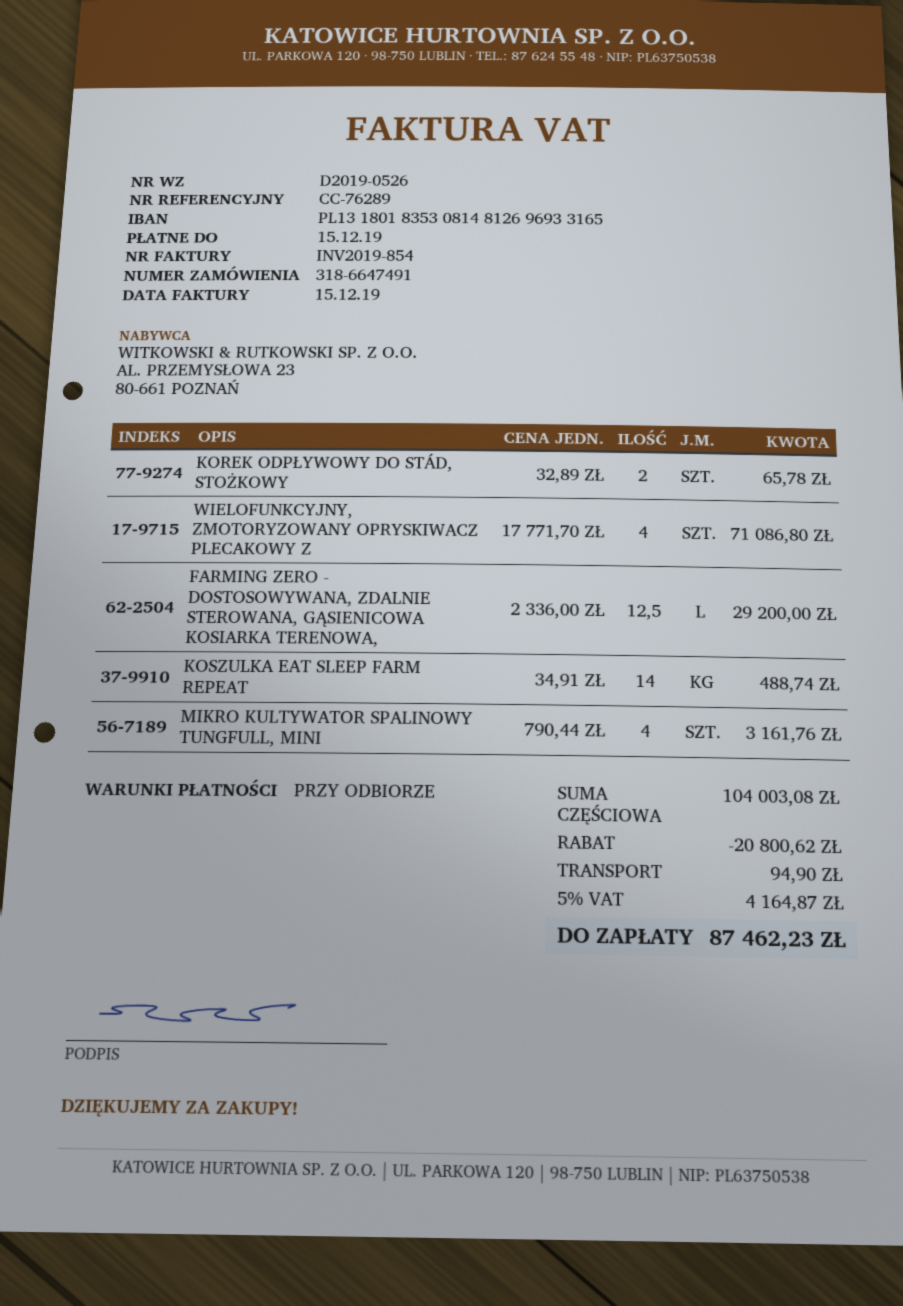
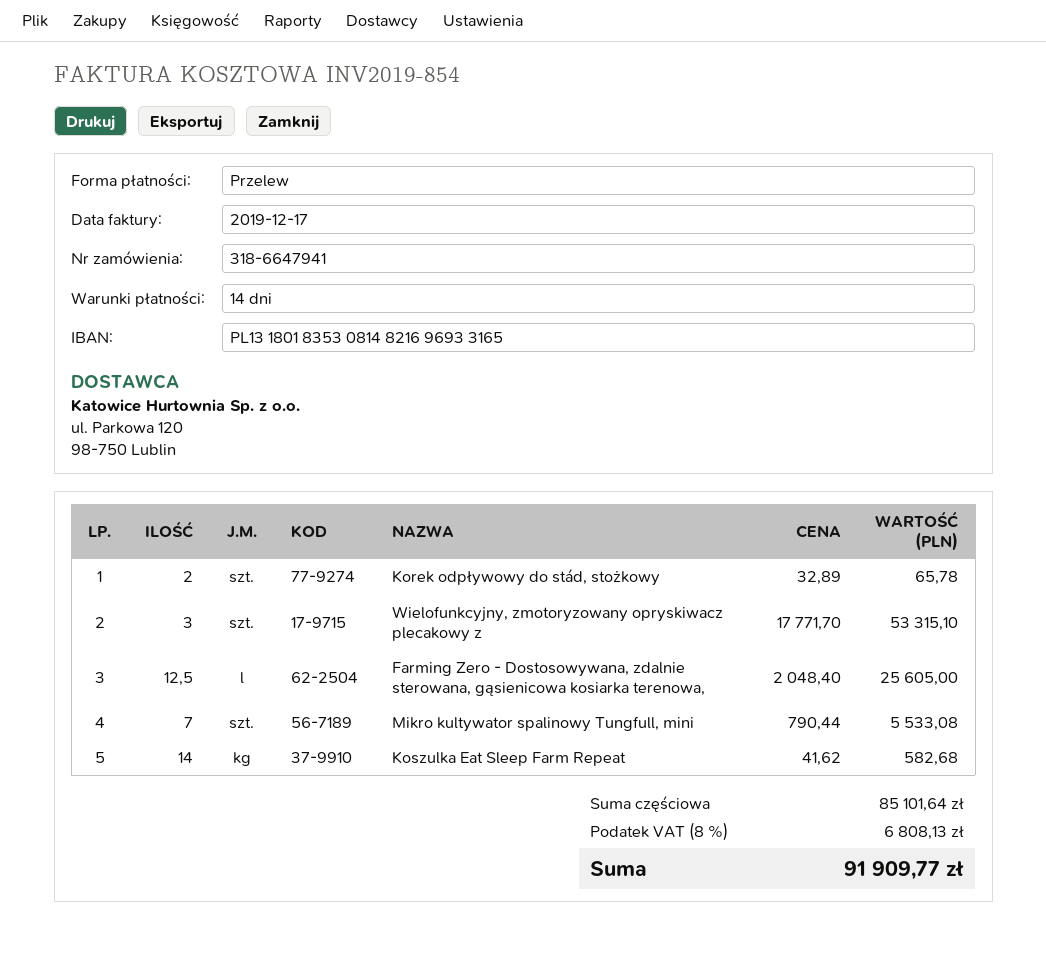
order number: 318-6647491 -> 318-6647941
invoice date: 2019-12-15 -> 2019-12-17
payment terms: on receipt -> 14 days
bank account: PL13180183530814812696933165 -> PL13180183530814821696933165
WIELOFUNKCYJNY, ZMOTORYZOWANY OPRYSKIWACZ PLECAKOWY Z: 4 x 17771.70 = 71086.80 -> 3 x 17771.70 = 53315.10
FARMING ZERO - DOSTOSOWYWANA, ZDALNIE STEROWANA, GĄSIENICOWA KOSIARKA TERENOWA,: 12.5 x 2336.00 = 29200.00 -> 12.5 x 2048.40 = 25605.00
KOSZULKA EAT SLEEP FARM REPEAT: 14 x 34.91 = 488.74 -> 14 x 41.62 = 582.68
MIKRO KULTYWATOR SPALINOWY TUNGFULL, MINI: 4 x 790.44 = 3161.76 -> 7 x 790.44 = 5533.08
subtotal: 104003.08 -> 85101.64
discount: 20800.62 -> none
shipping: 94.90 -> none
tax: 5% = 4164.87 -> 8% = 6808.13
total: 87462.23 -> 91909.77

